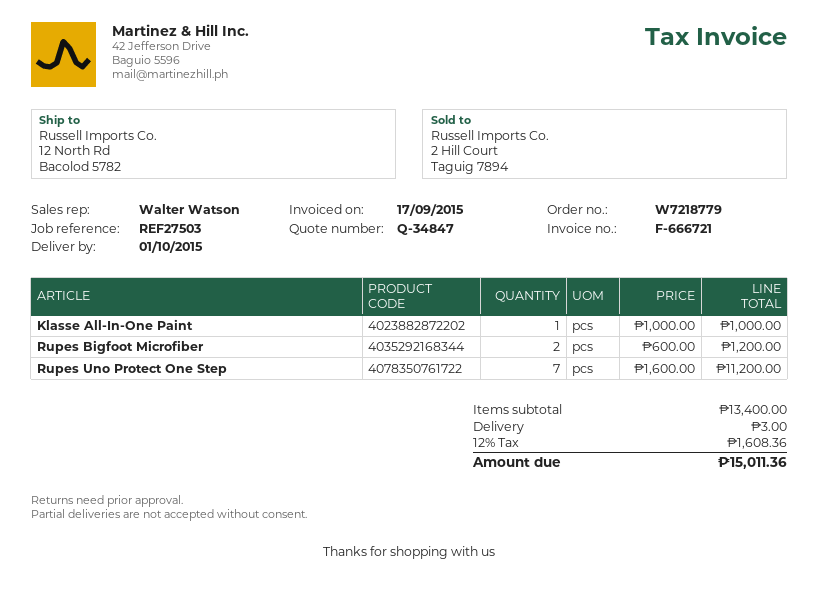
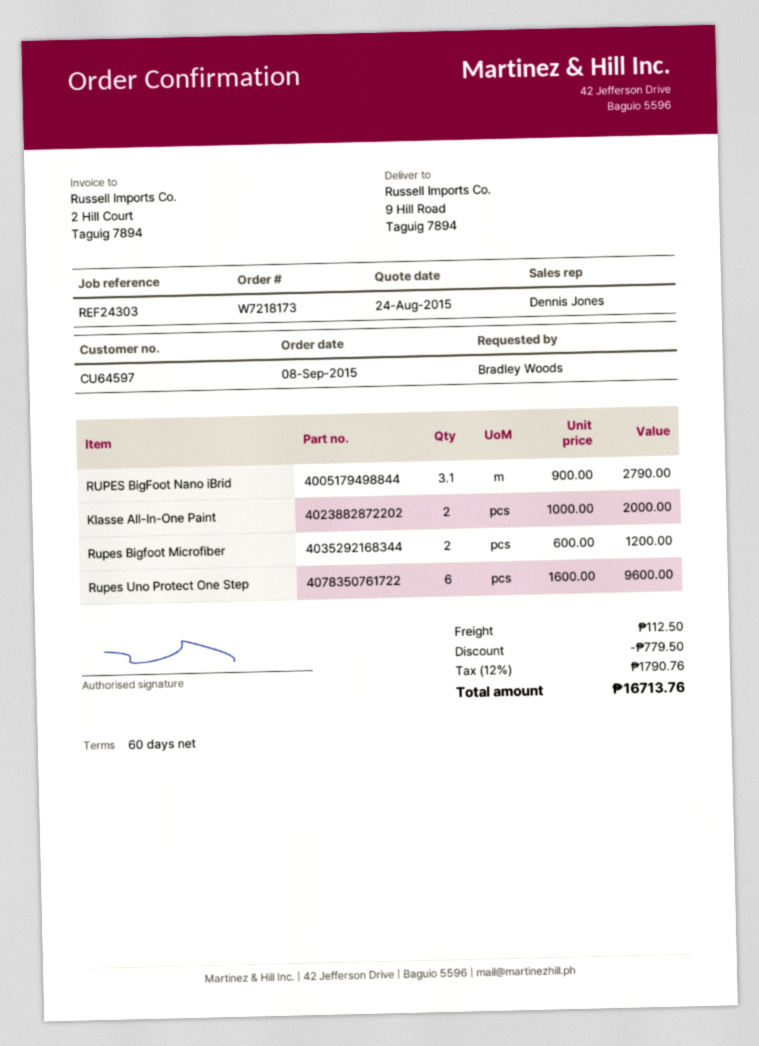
order number: W7218779 -> W7218173
reference: REF27503 -> REF24303
sales rep: Walter Watson -> Dennis Jones
ship to: 12 North Rd, Bacolod 5782 -> 9 Hill Road, Taguig 7894
Klasse All-In-One Paint: 1 x 1000.00 = 1000.00 -> 2 x 1000.00 = 2000.00
Rupes Uno Protect One Step: 7 x 1600.00 = 11200.00 -> 6 x 1600.00 = 9600.00
RUPES BigFoot Nano iBrid: none -> 3.1 x 900.00 = 2790.00
discount: none -> 779.50
shipping: 3.00 -> 112.50
tax: 12% = 1608.36 -> 12% = 1790.76
total: 15011.36 -> 16713.76

